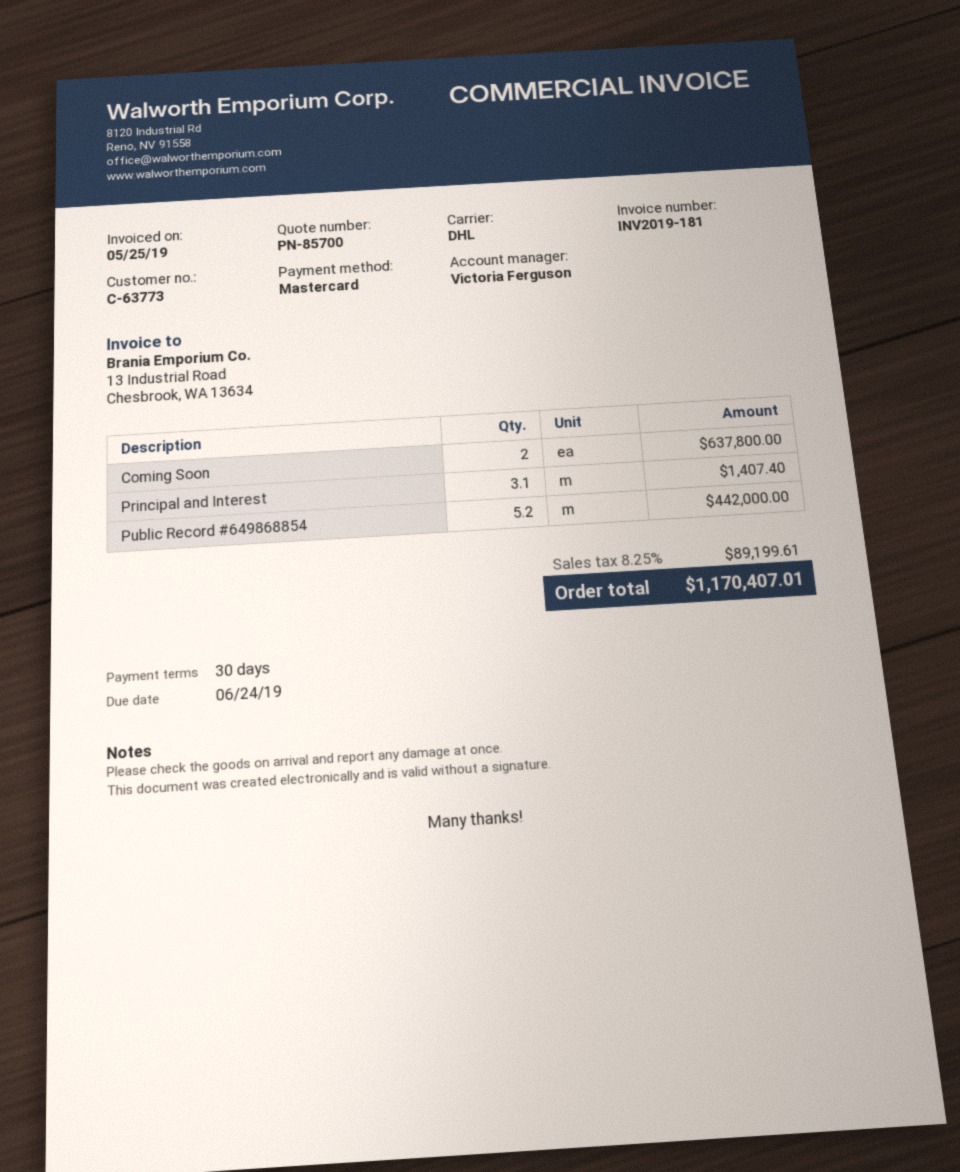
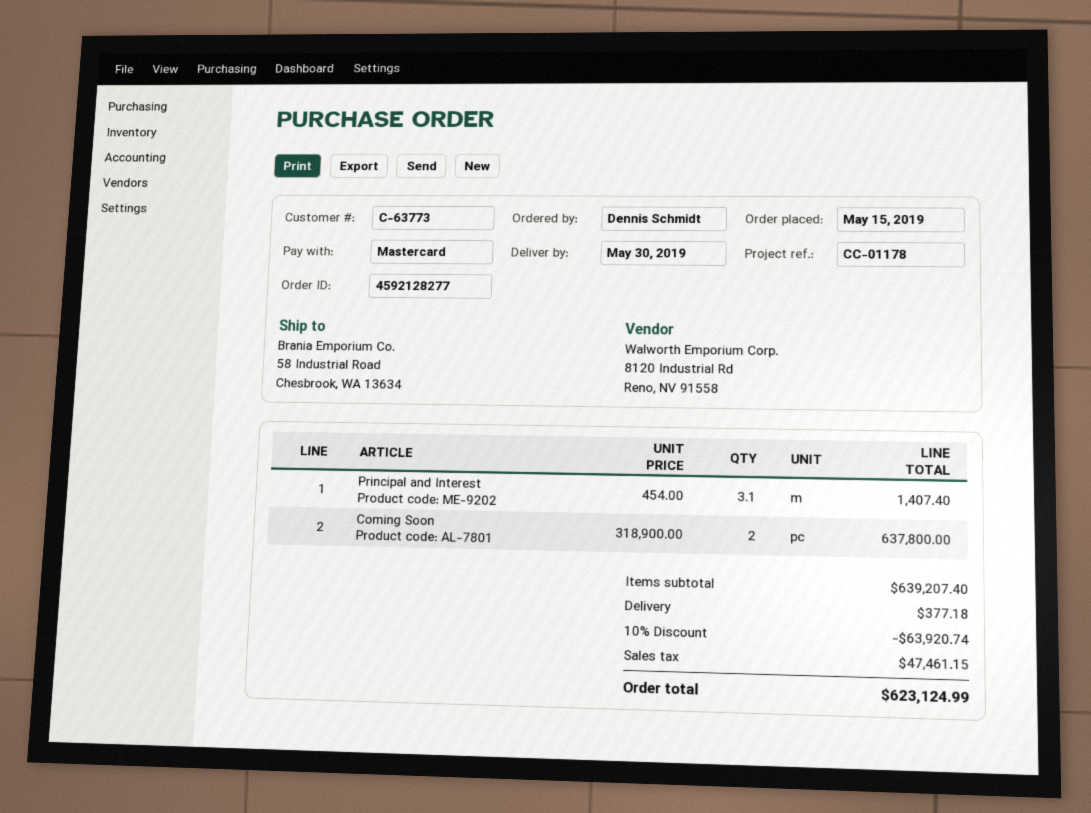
Public Record #649868854: 5.2 for 442000.00 -> none
discount: none -> 10% = 63920.74
shipping: none -> 377.18
tax: 89199.61 -> 47461.15
total: 1170407.01 -> 623124.99

